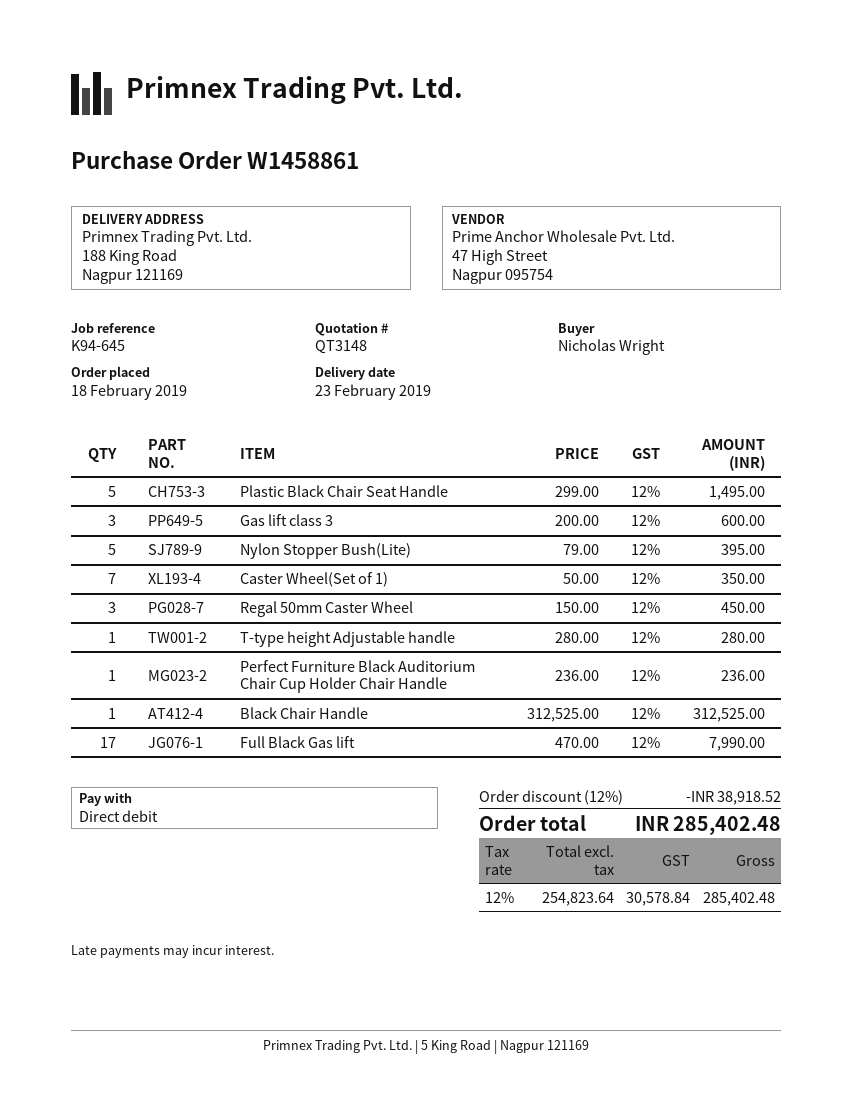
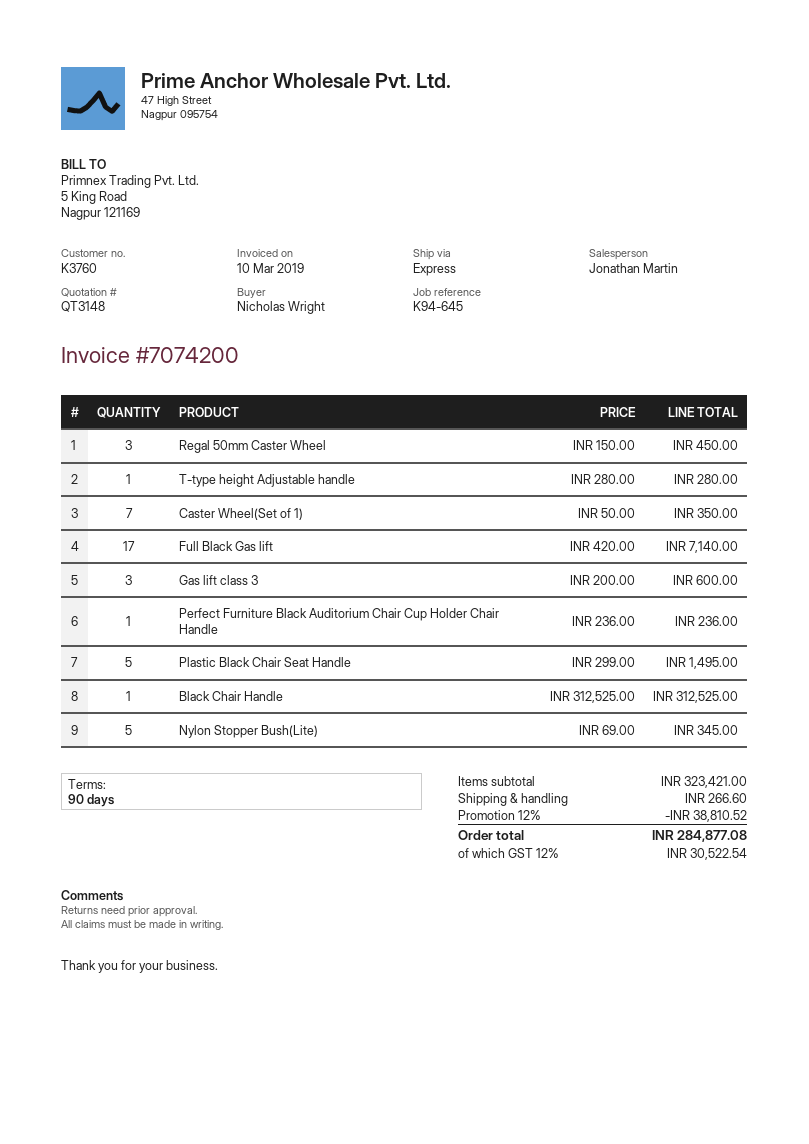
Nylon Stopper Bush(Lite): 5 x 79.00 = 395.00 -> 5 x 69.00 = 345.00
Full Black Gas lift: 17 x 470.00 = 7990.00 -> 17 x 420.00 = 7140.00
discount: 12% = 38918.52 -> 12% = 38810.52
shipping: none -> 266.60
tax: 12% = 30578.84 -> 12% = 30522.54
total: 285402.48 -> 284877.08

